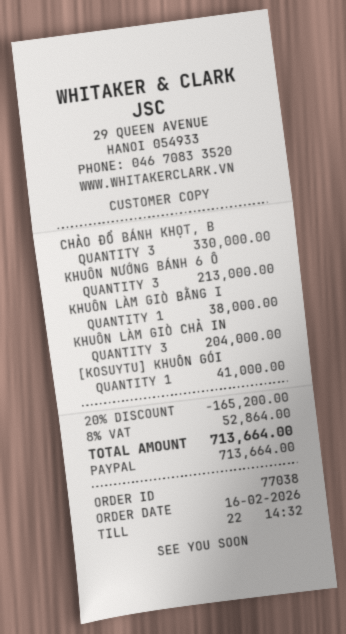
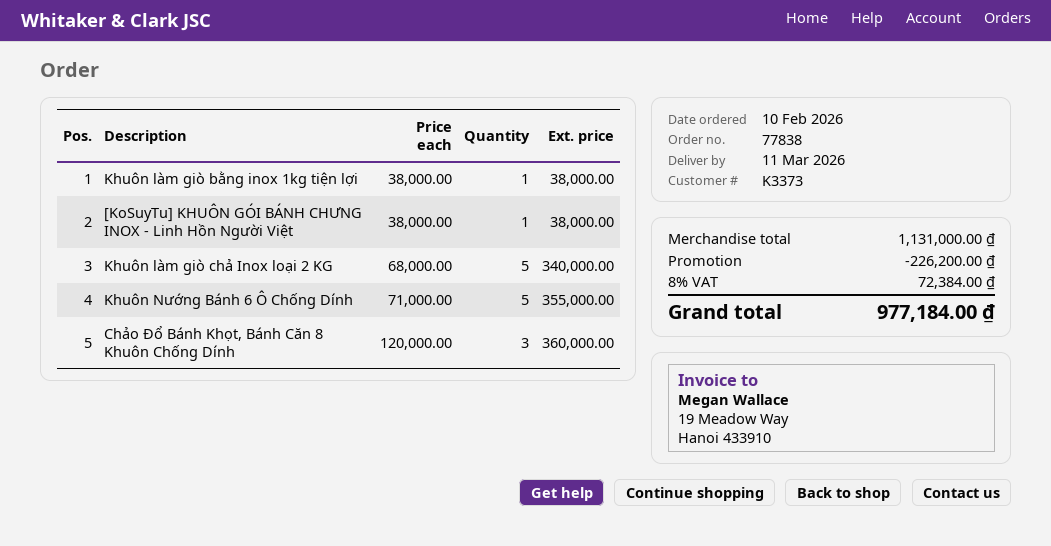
order number: 77038 -> 77838
order date: 2026-02-16 -> 2026-02-10
CHẢO ĐỔ BÁNH KHỌT, B: 3 for 330000.00 -> 3 for 360000.00
KHUÔN NƯỚNG BÁNH 6 Ô: 3 for 213000.00 -> 5 for 355000.00
KHUÔN LÀM GIÒ CHẢ IN: 3 for 204000.00 -> 5 for 340000.00
[KOSUYTU] KHUÔN GÓI: 1 for 41000.00 -> 1 for 38000.00
discount: 165200.00 -> 226200.00
tax: 8% = 52864.00 -> 8% = 72384.00
total: 713664.00 -> 977184.00

